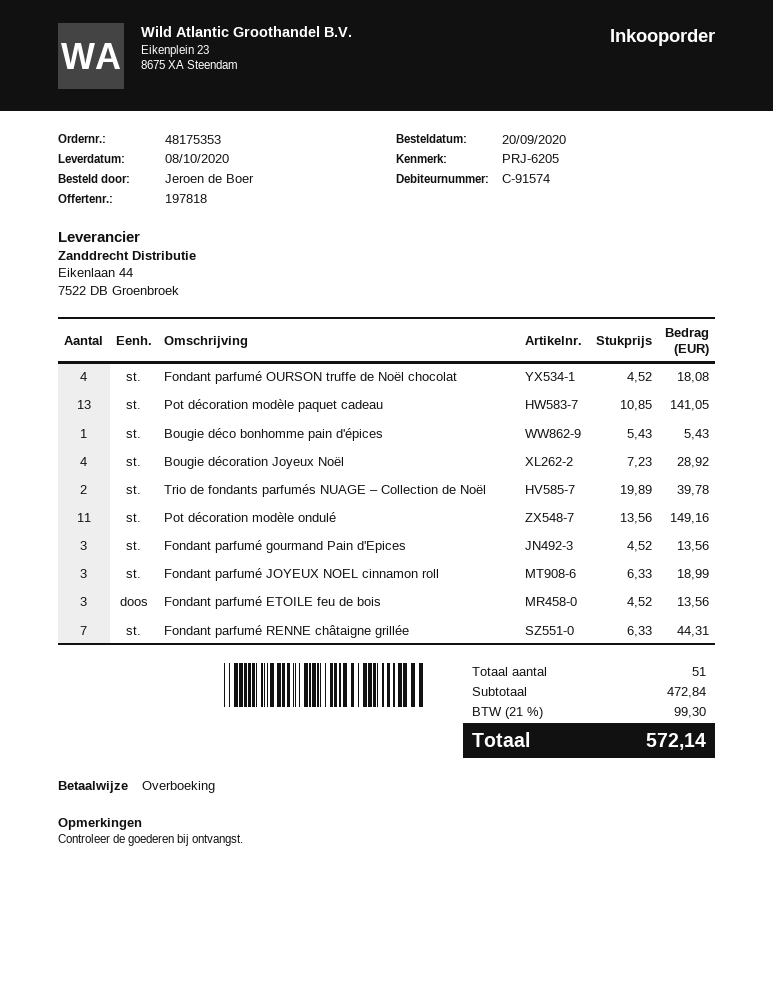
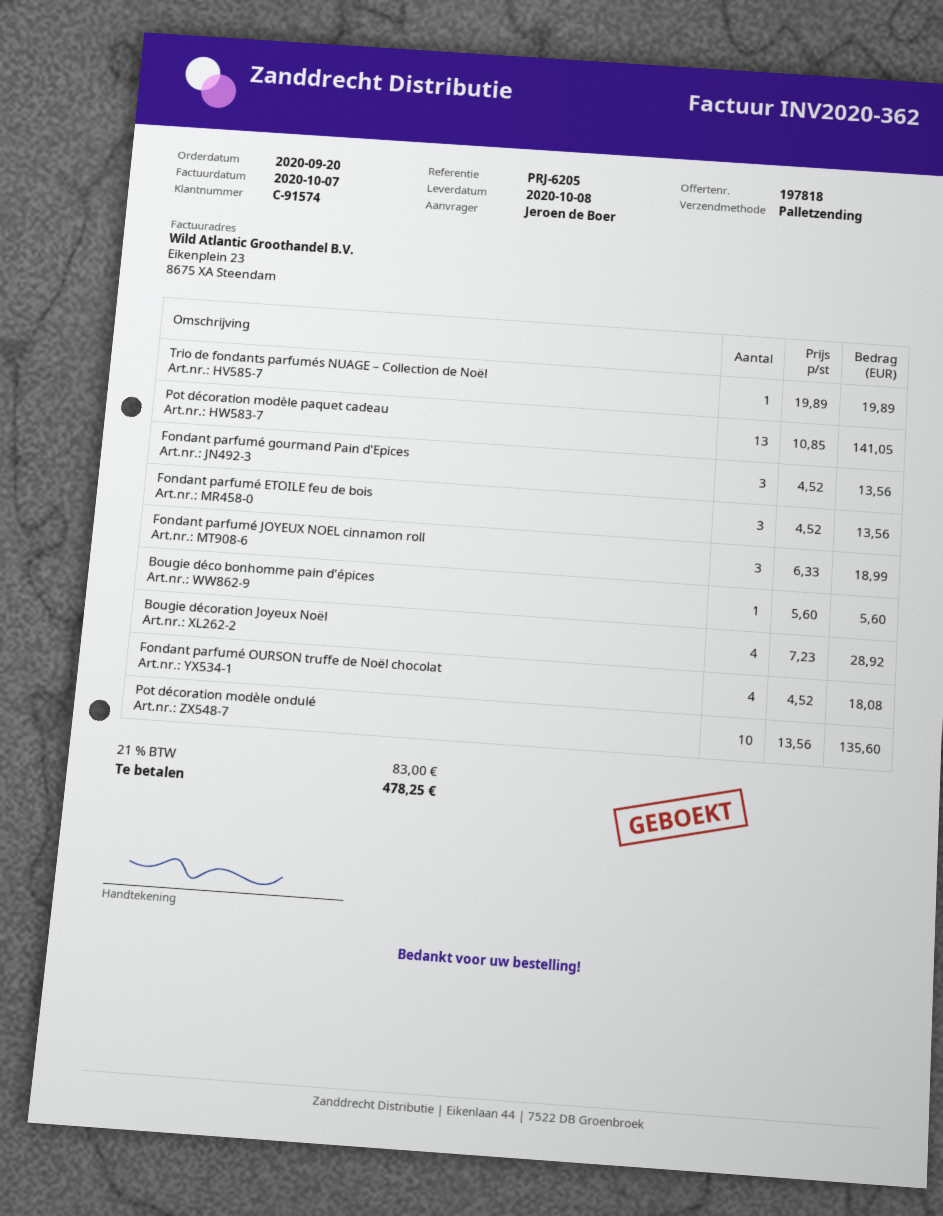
Bougie déco bonhomme pain d'épices: 1 x 5.43 = 5.43 -> 1 x 5.60 = 5.60
Trio de fondants parfumés NUAGE – Collection de Noël: 2 x 19.89 = 39.78 -> 1 x 19.89 = 19.89
Pot décoration modèle ondulé: 11 x 13.56 = 149.16 -> 10 x 13.56 = 135.60
Fondant parfumé RENNE châtaigne grillée: 7 x 6.33 = 44.31 -> none
tax: 21% = 99.30 -> 21% = 83.00
total: 572.14 -> 478.25

